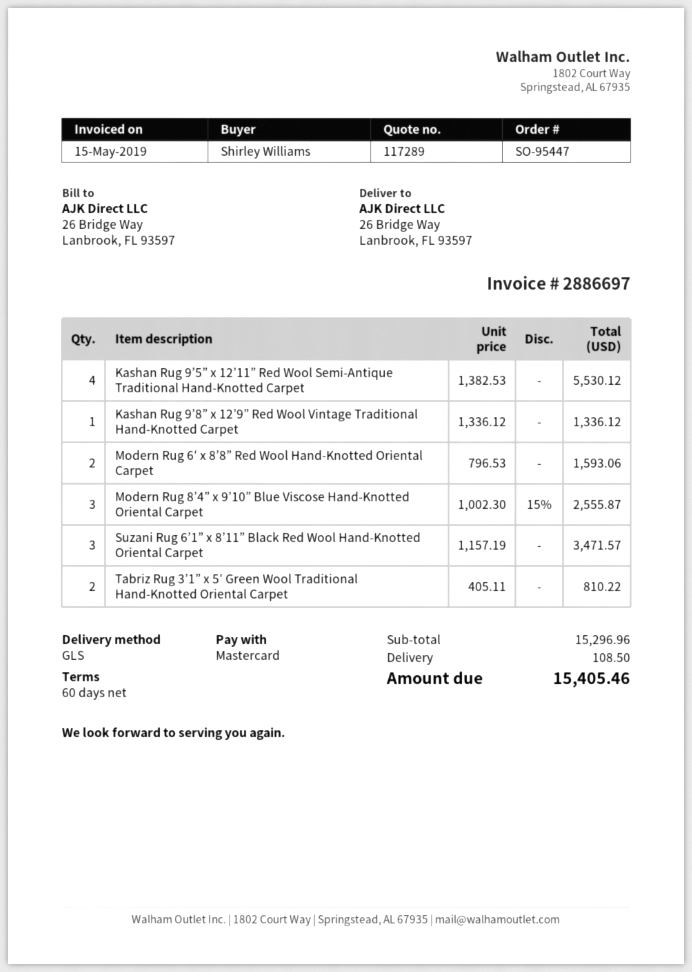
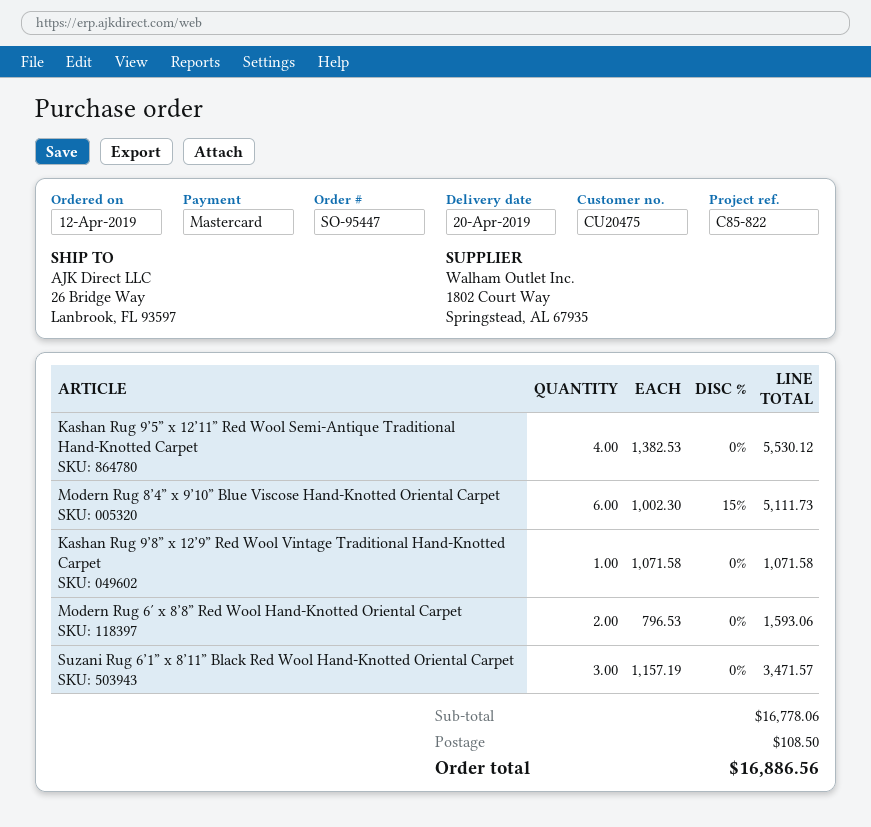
Kashan Rug 9’8” x 12’9” Red Wool Vintage Traditional Hand-Knotted Carpet: 1 x 1336.12 = 1336.12 -> 1 x 1071.58 = 1071.58
Modern Rug 8’4” x 9’10” Blue Viscose Hand-Knotted Oriental Carpet: 3 x 1002.30 - 15% = 2555.87 -> 6 x 1002.30 - 15% = 5111.73
Tabriz Rug 3’1” x 5′ Green Wool Traditional Hand-Knotted Oriental Carpet: 2 x 405.11 = 810.22 -> none
subtotal: 15296.96 -> 16778.06
total: 15405.46 -> 16886.56

